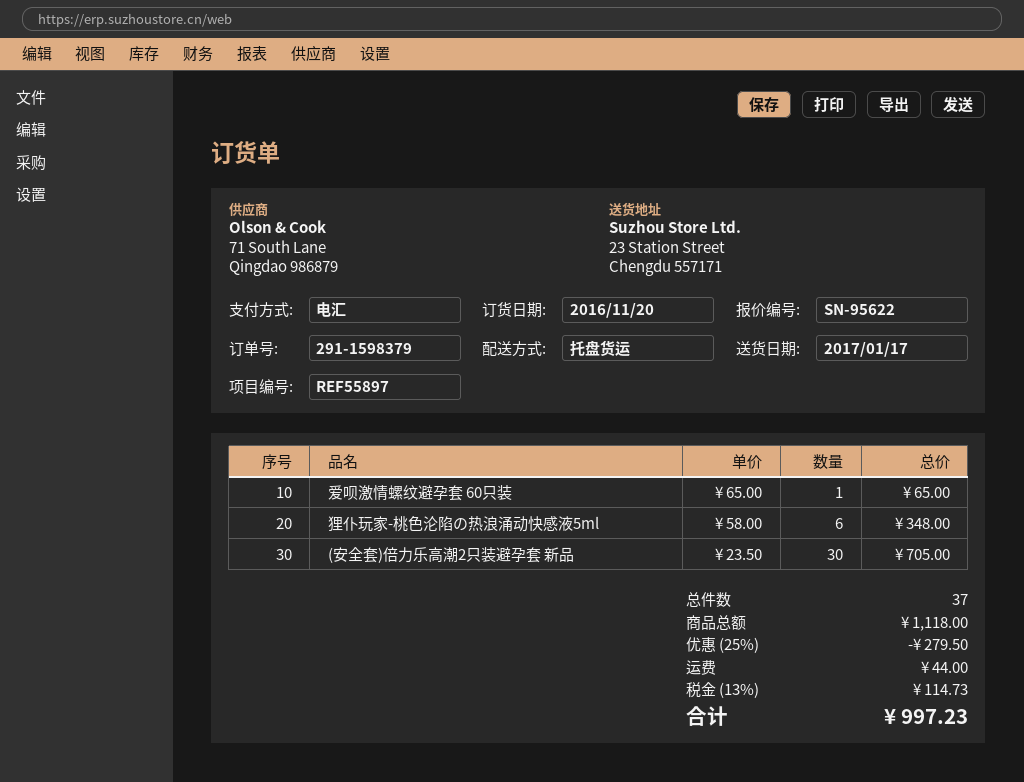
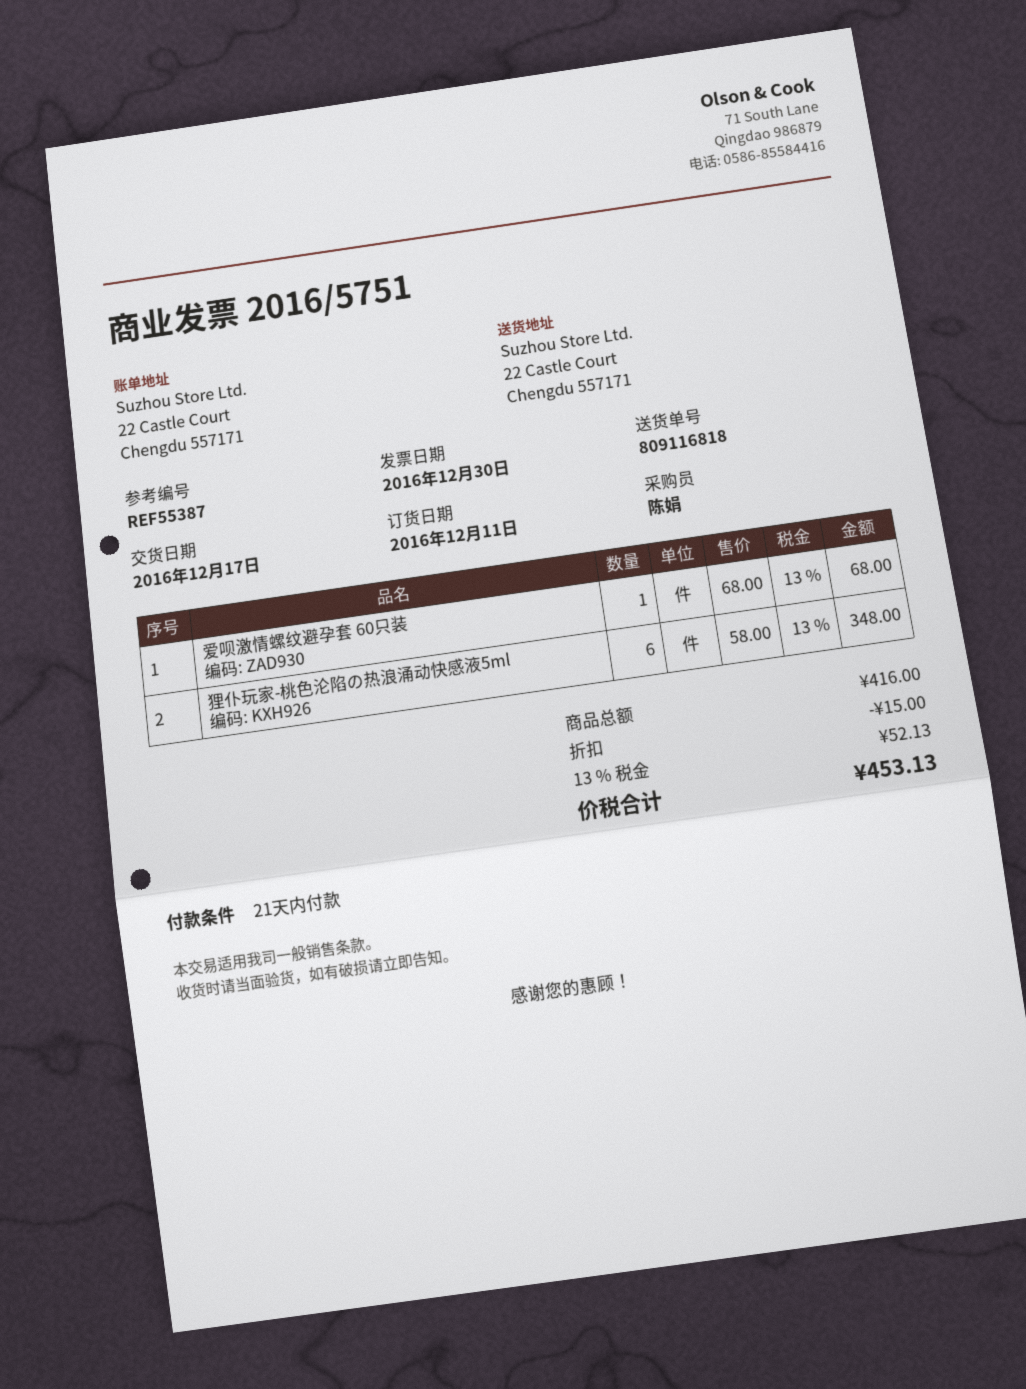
order date: 2016-11-20 -> 2016-12-11
delivery date: 2017-01-17 -> 2016-12-17
reference: REF55897 -> REF55387
ship to: 23 Station Street, Chengdu 557171 -> 22 Castle Court, Chengdu 557171
爱呗激情螺纹避孕套 60只装: 1 x 65.00 = 65.00 -> 1 x 68.00 = 68.00
(安全套)倍力乐高潮2只装避孕套 新品: 30 x 23.50 = 705.00 -> none
subtotal: 1118.00 -> 416.00
discount: 279.50 -> 15.00
shipping: 44.00 -> none
tax: 13% = 114.73 -> 13% = 52.13
total: 997.23 -> 453.13

